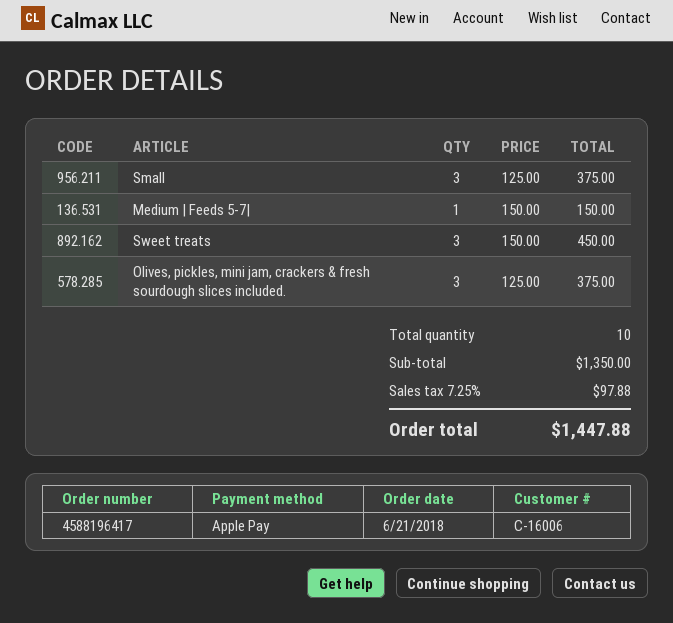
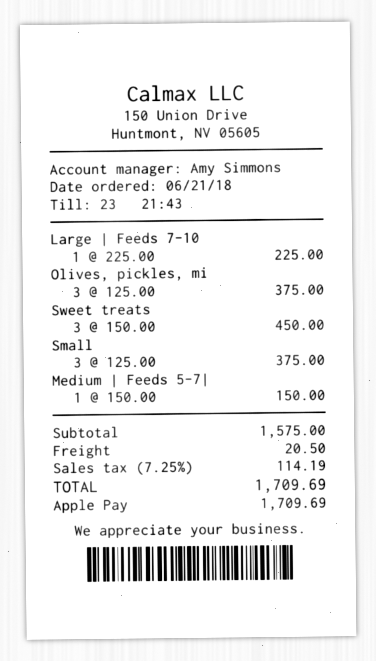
Large | Feeds 7-10: none -> 1 x 225.00 = 225.00
subtotal: 1350.00 -> 1575.00
shipping: none -> 20.50
tax: 7.25% = 97.88 -> 7.25% = 114.19
total: 1447.88 -> 1709.69

